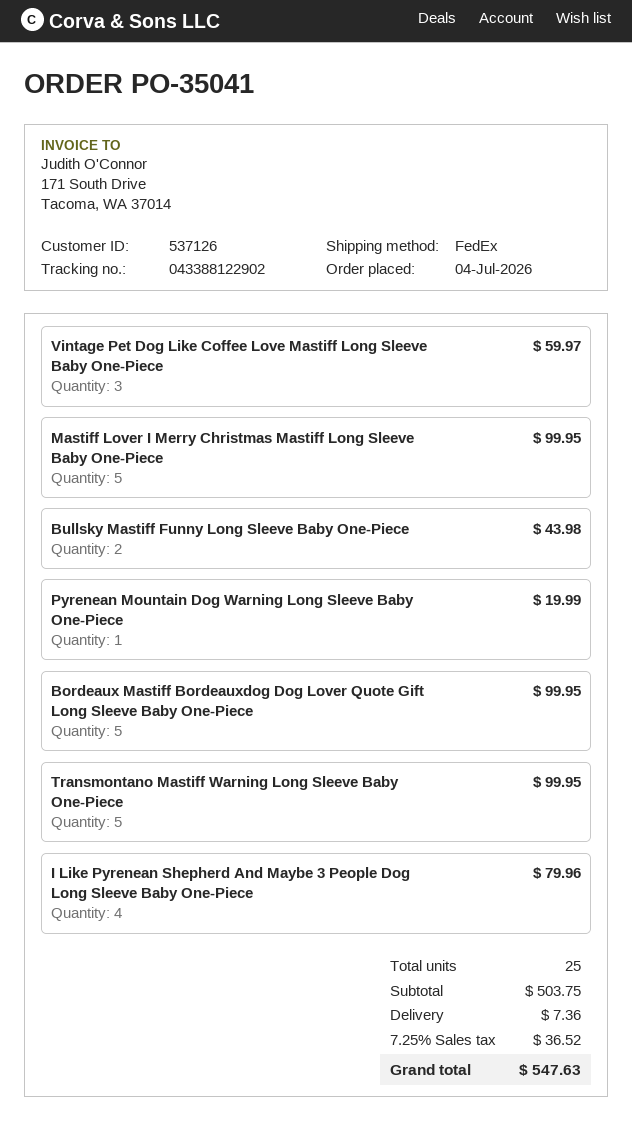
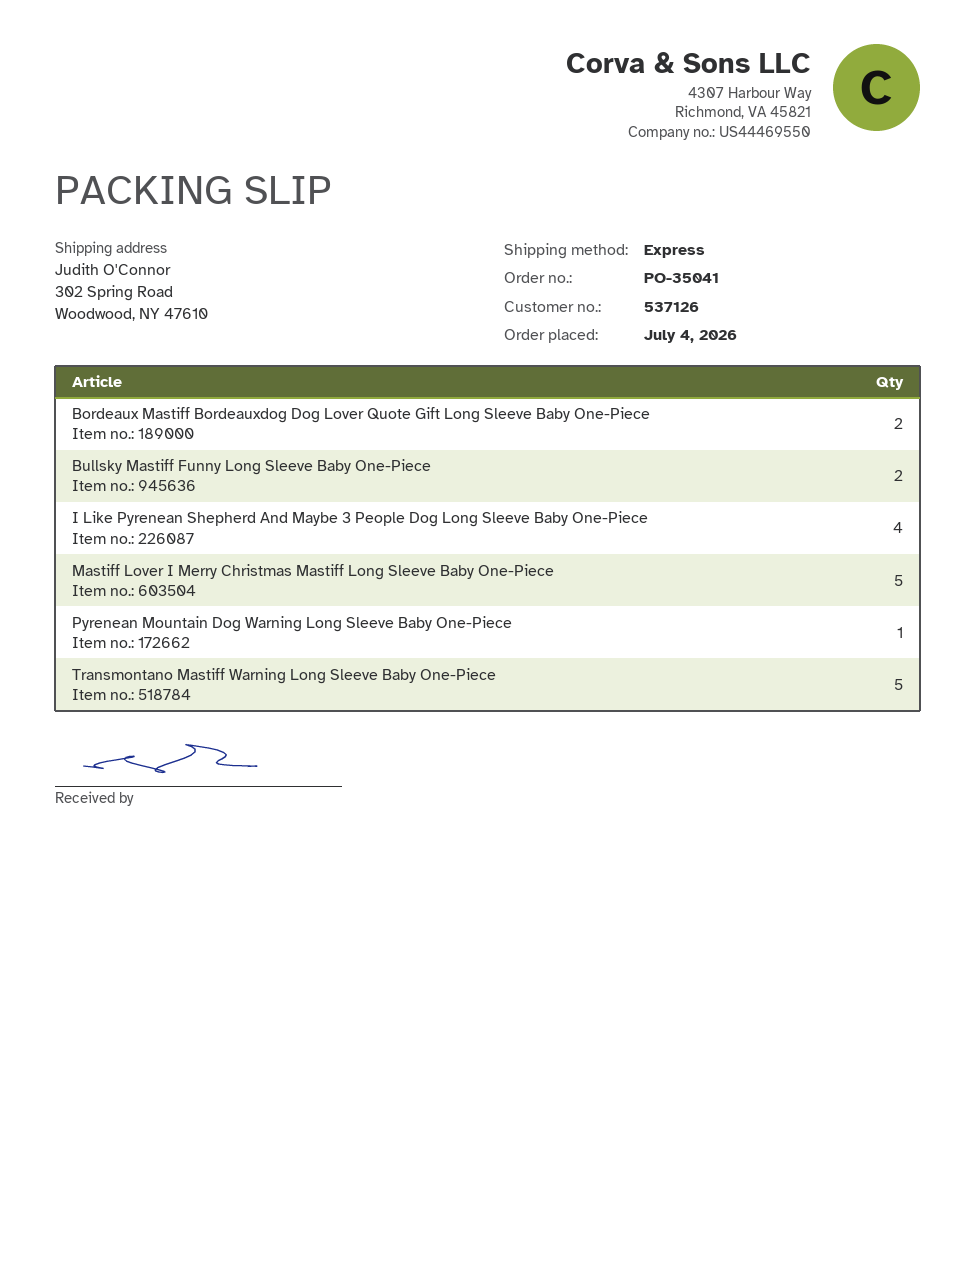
shipping method: FedEx -> express
Vintage Pet Dog Like Coffee Love Mastiff Long Sleeve Baby One-Piece: 3 -> none
Bordeaux Mastiff Bordeauxdog Dog Lover Quote Gift Long Sleeve Baby One-Piece: 5 -> 2

